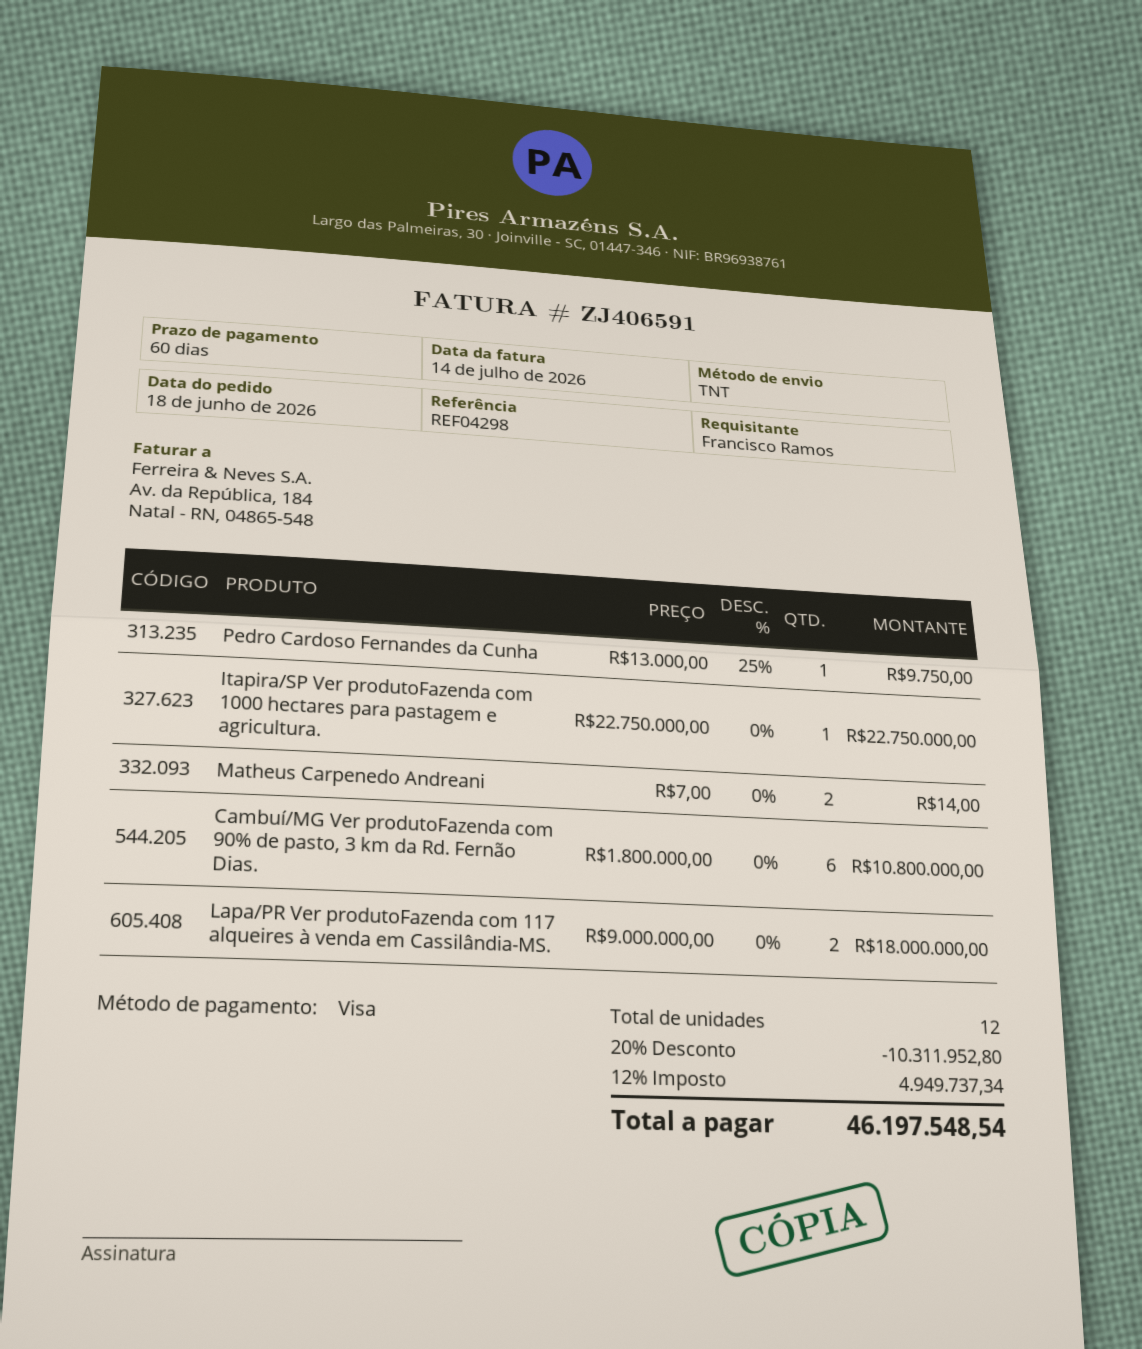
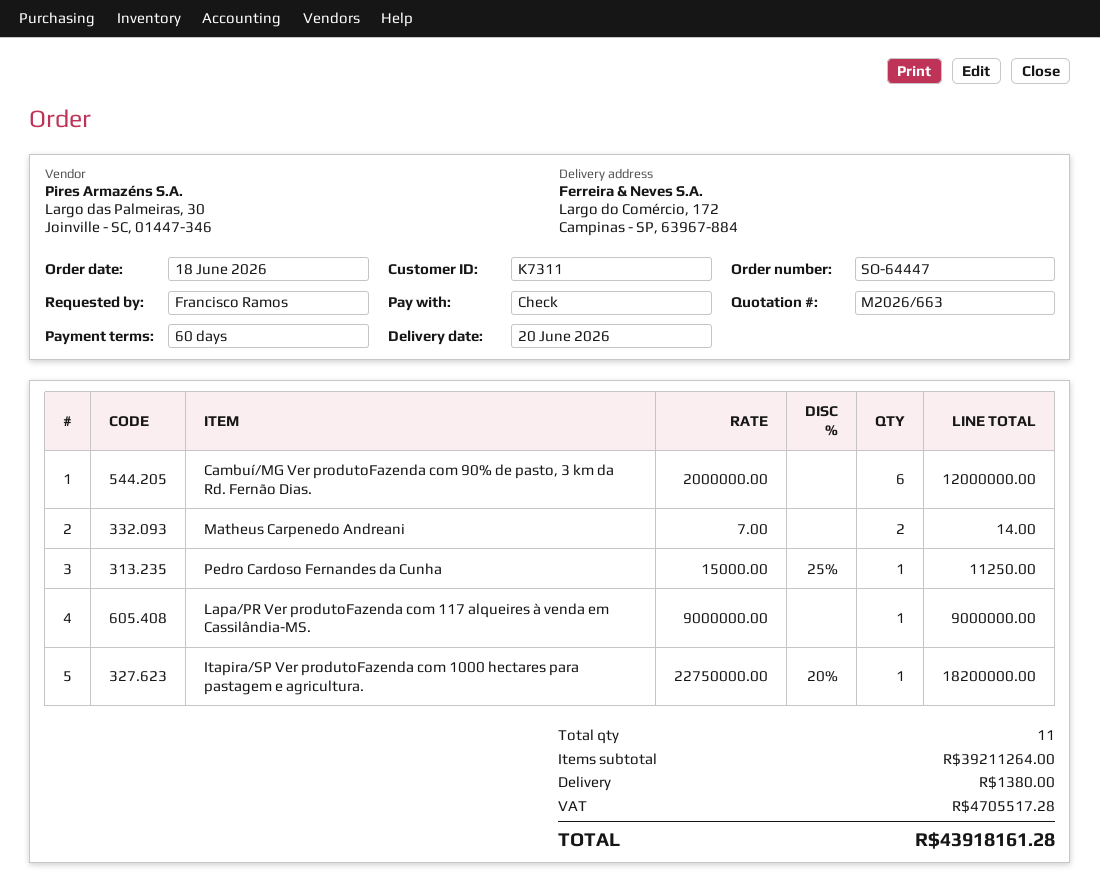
payment method: Visa -> cheque
Pedro Cardoso Fernandes da Cunha: 1 x 13000.00 - 25% = 9750.00 -> 1 x 15000.00 - 25% = 11250.00
Itapira/SP Ver produtoFazenda com 1000 hectares para pastagem e agricultura.: 1 x 22750000.00 = 22750000.00 -> 1 x 22750000.00 - 20% = 18200000.00
Cambuí/MG Ver produtoFazenda com 90% de pasto, 3 km da Rd. Fernão Dias.: 6 x 1800000.00 = 10800000.00 -> 6 x 2000000.00 = 12000000.00
Lapa/PR Ver produtoFazenda com 117 alqueires à venda em Cassilândia-MS.: 2 x 9000000.00 = 18000000.00 -> 1 x 9000000.00 = 9000000.00
total quantity: 12 -> 11
discount: 20% = 10311952.80 -> none
shipping: none -> 1380.00
tax: 4949737.34 -> 4705517.28
total: 46197548.54 -> 43918161.28

